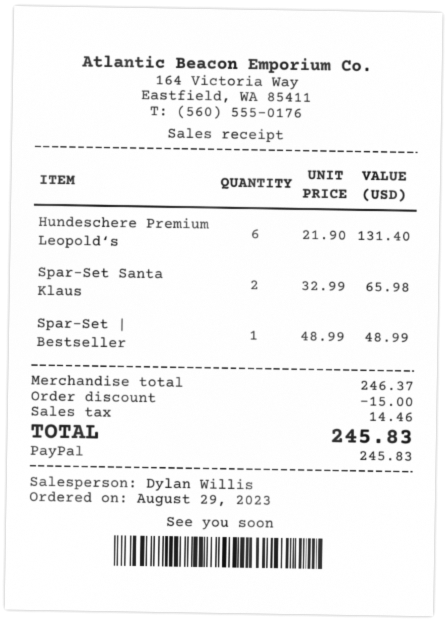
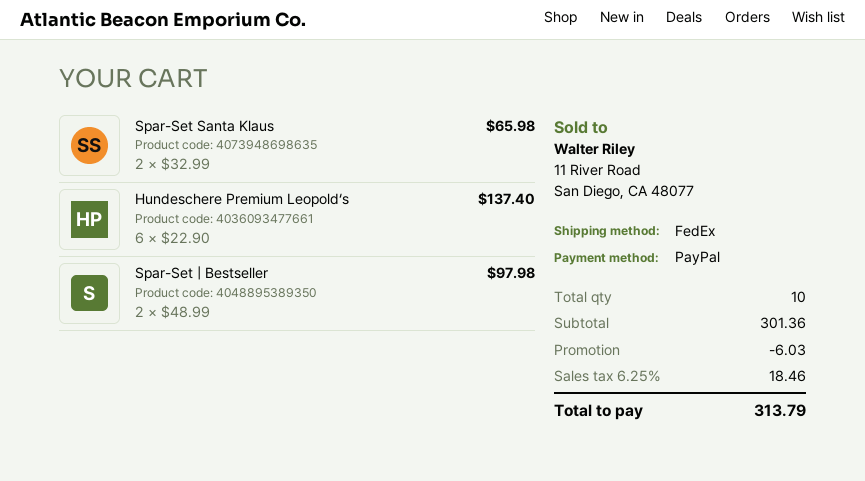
Hundeschere Premium Leopold‘s: 6 x 21.90 = 131.40 -> 6 x 22.90 = 137.40
Spar-Set | Bestseller: 1 x 48.99 = 48.99 -> 2 x 48.99 = 97.98
subtotal: 246.37 -> 301.36
discount: 15.00 -> 6.03
tax: 14.46 -> 18.46
total: 245.83 -> 313.79

